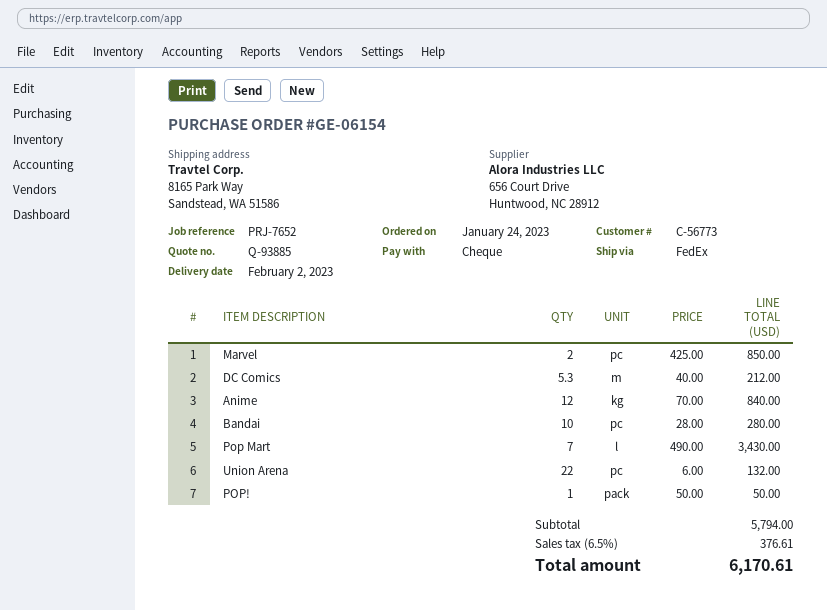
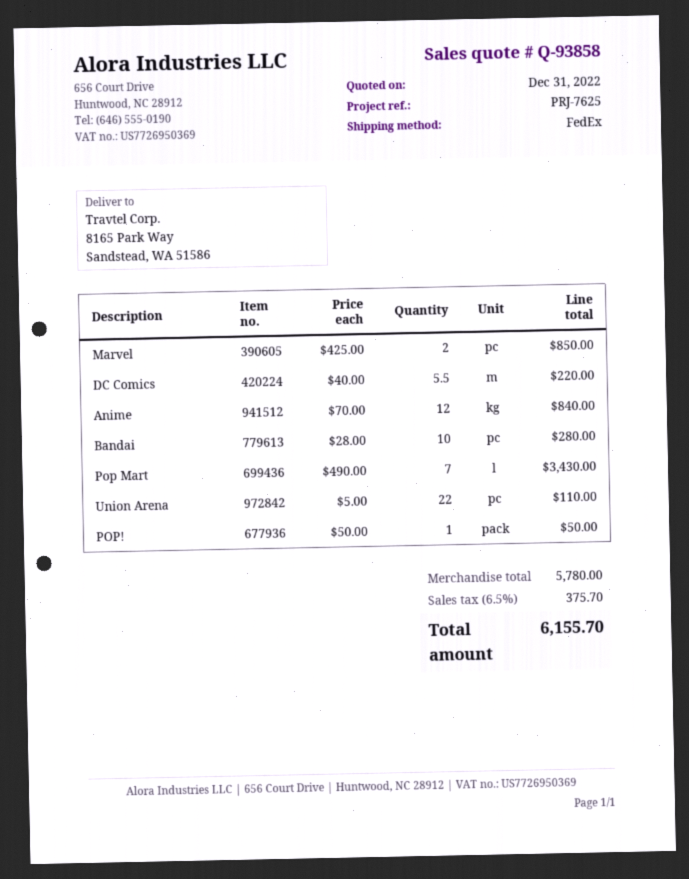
quote number: Q-93885 -> Q-93858
reference: PRJ-7652 -> PRJ-7625
DC Comics: 5.3 x 40.00 = 212.00 -> 5.5 x 40.00 = 220.00
Union Arena: 22 x 6.00 = 132.00 -> 22 x 5.00 = 110.00
subtotal: 5794.00 -> 5780.00
tax: 6.5% = 376.61 -> 6.5% = 375.70
total: 6170.61 -> 6155.70

